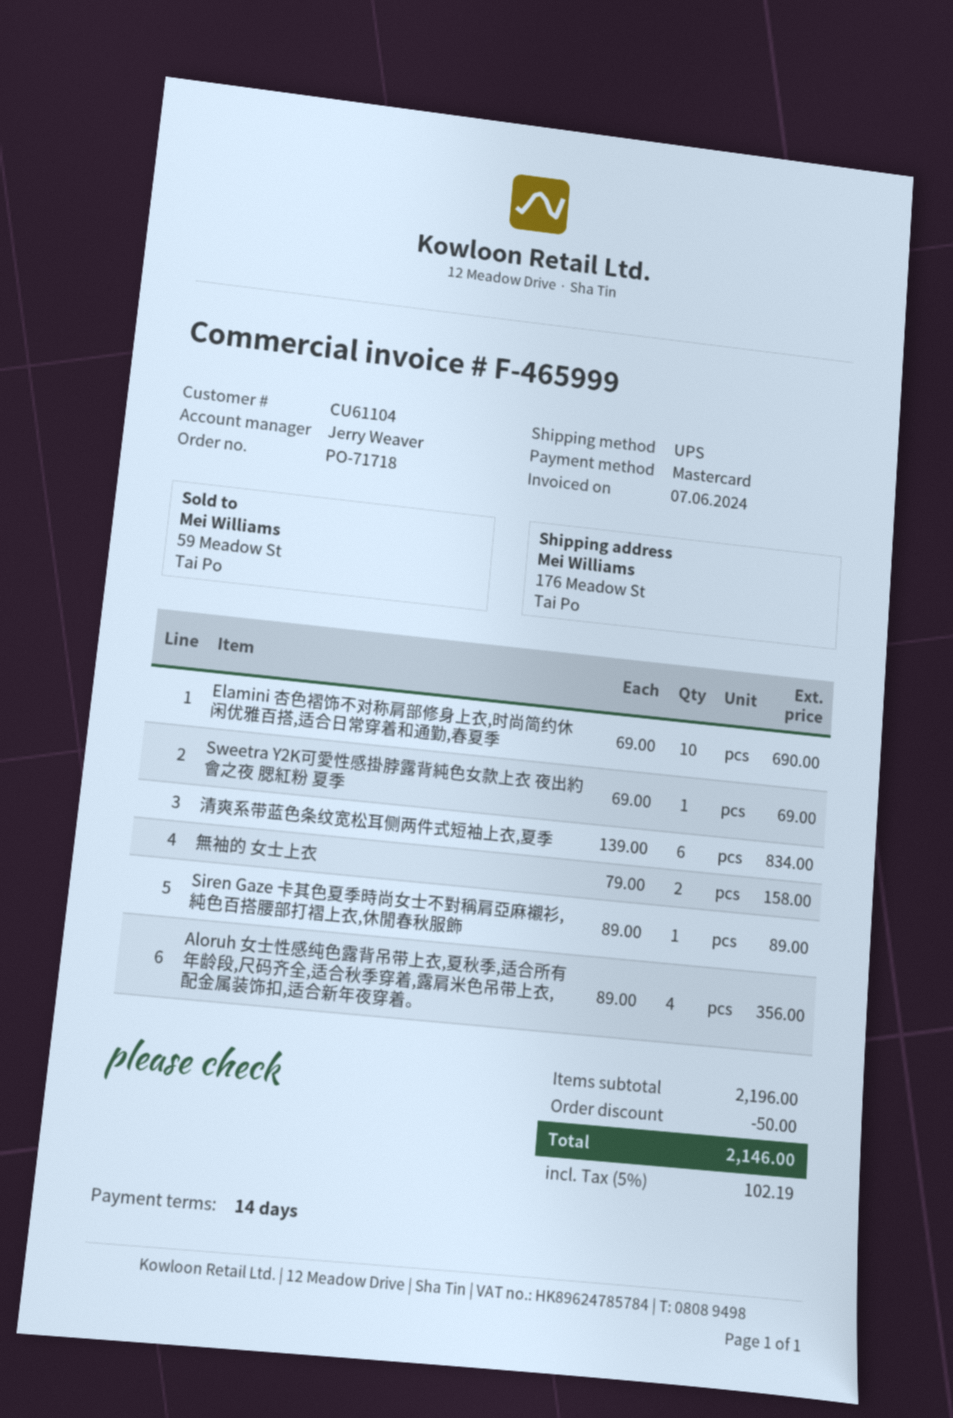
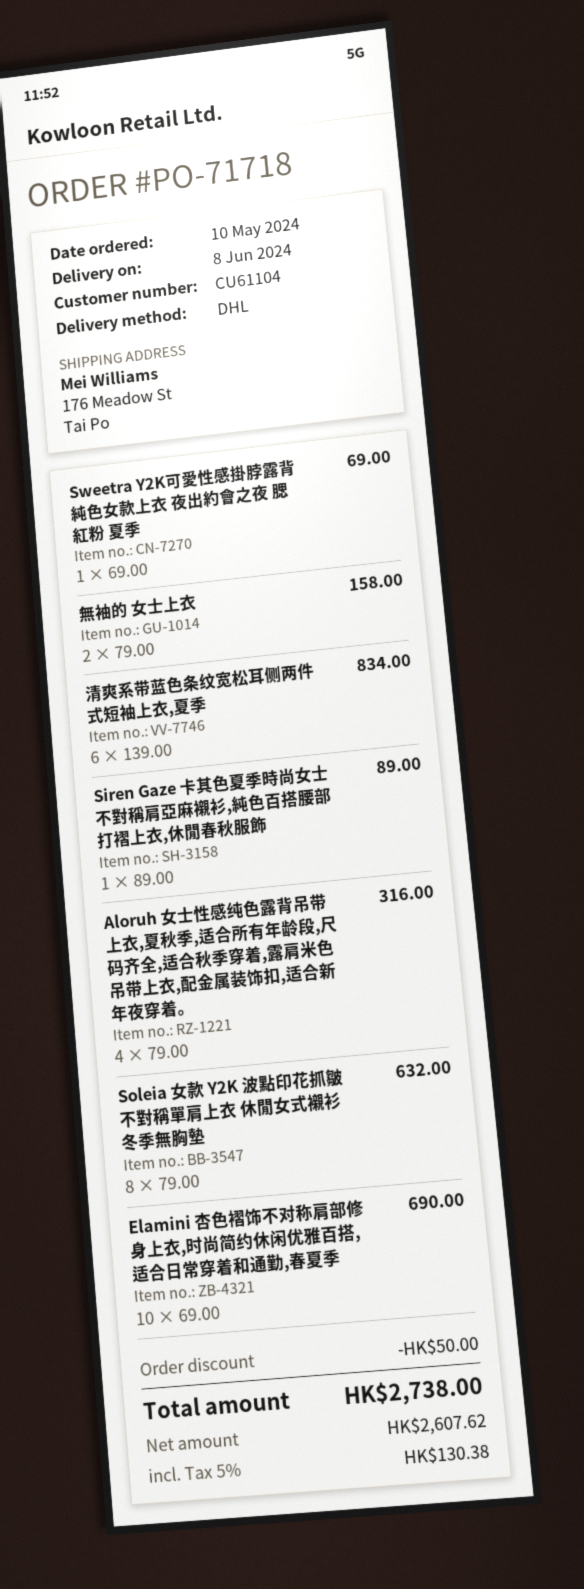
shipping method: UPS -> DHL
Aloruh 女士性感纯色露背吊带上衣,夏秋季,适合所有年龄段,尺码齐全,适合秋季穿着,露肩米色吊带上衣,配金属装饰扣,适合新年夜穿着。: 4 x 89.00 = 356.00 -> 4 x 79.00 = 316.00
Soleia 女款 Y2K 波點印花抓皺不對稱單肩上衣 休閒女式襯衫 冬季無胸墊: none -> 8 x 79.00 = 632.00
tax: 5% = 102.19 -> 5% = 130.38
total: 2146.00 -> 2738.00

